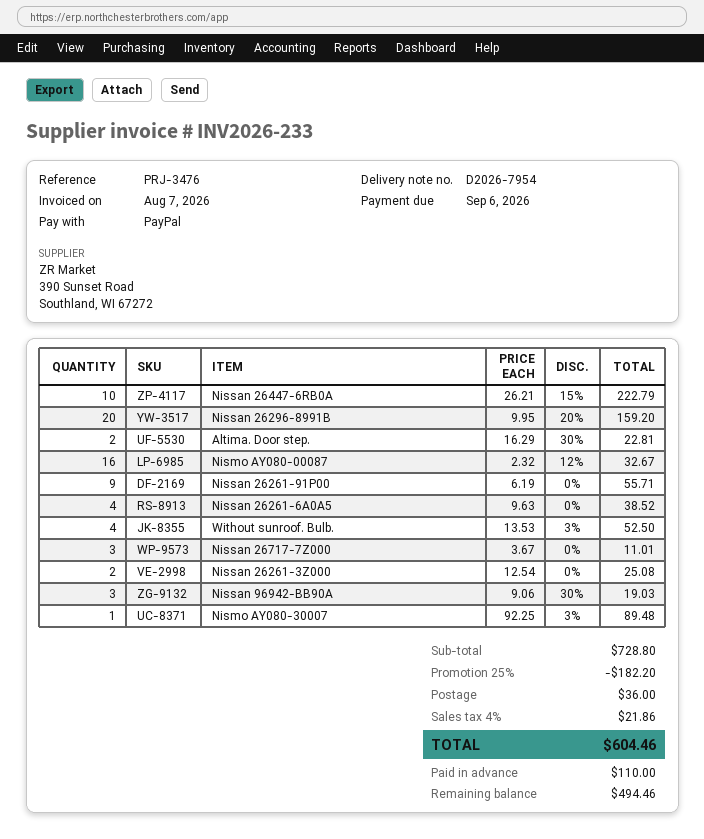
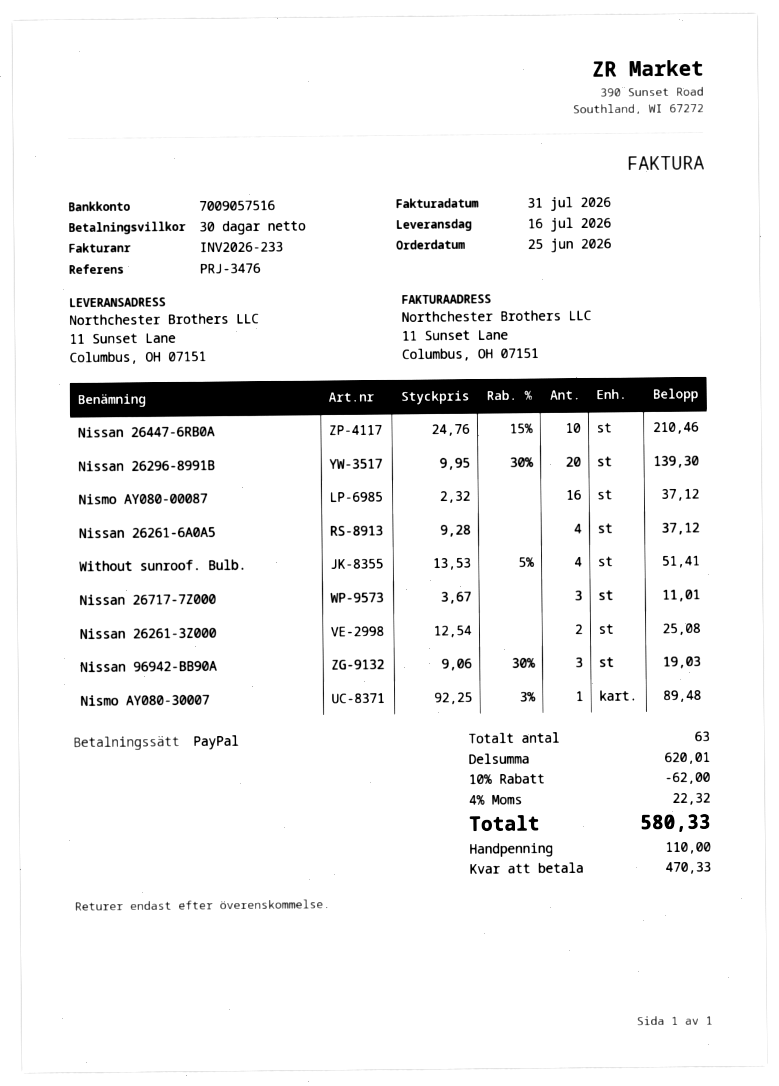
invoice date: 2026-08-07 -> 2026-07-31
Nissan 26447-6RB0A: 10 x 26.21 - 15% = 222.79 -> 10 x 24.76 - 15% = 210.46
Nissan 26296-8991B: 20 x 9.95 - 20% = 159.20 -> 20 x 9.95 - 30% = 139.30
Altima. Door step.: 2 x 16.29 - 30% = 22.81 -> none
Nismo AY080-00087: 16 x 2.32 - 12% = 32.67 -> 16 x 2.32 = 37.12
Nissan 26261-91P00: 9 x 6.19 = 55.71 -> none
Nissan 26261-6A0A5: 4 x 9.63 = 38.52 -> 4 x 9.28 = 37.12
Without sunroof. Bulb.: 4 x 13.53 - 3% = 52.50 -> 4 x 13.53 - 5% = 51.41
subtotal: 728.80 -> 620.01
discount: 25% = 182.20 -> 10% = 62.00
shipping: 36.00 -> none
tax: 4% = 21.86 -> 4% = 22.32
total: 604.46 -> 580.33
balance: 494.46 -> 470.33

